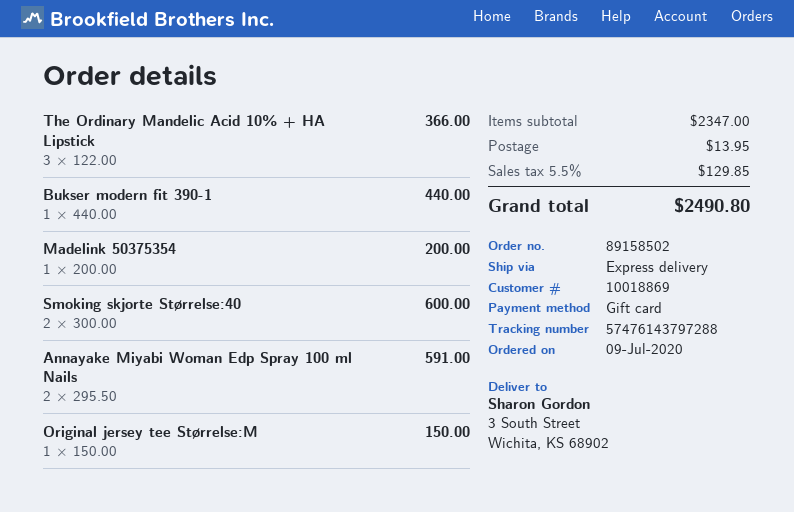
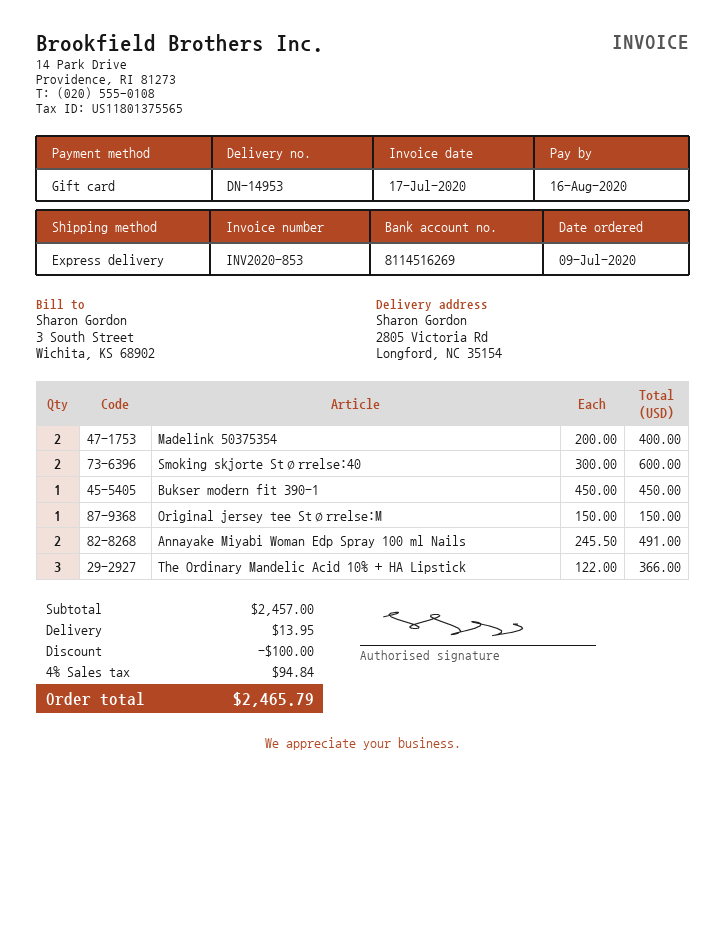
ship to: 3 South Street, Wichita, KS 68902 -> 2805 Victoria Rd, Longford, NC 35154
Bukser modern fit 390-1: 1 x 440.00 = 440.00 -> 1 x 450.00 = 450.00
Madelink 50375354: 1 x 200.00 = 200.00 -> 2 x 200.00 = 400.00
Annayake Miyabi Woman Edp Spray 100 ml Nails: 2 x 295.50 = 591.00 -> 2 x 245.50 = 491.00
subtotal: 2347.00 -> 2457.00
discount: none -> 100.00
tax: 5.5% = 129.85 -> 4% = 94.84
total: 2490.80 -> 2465.79

